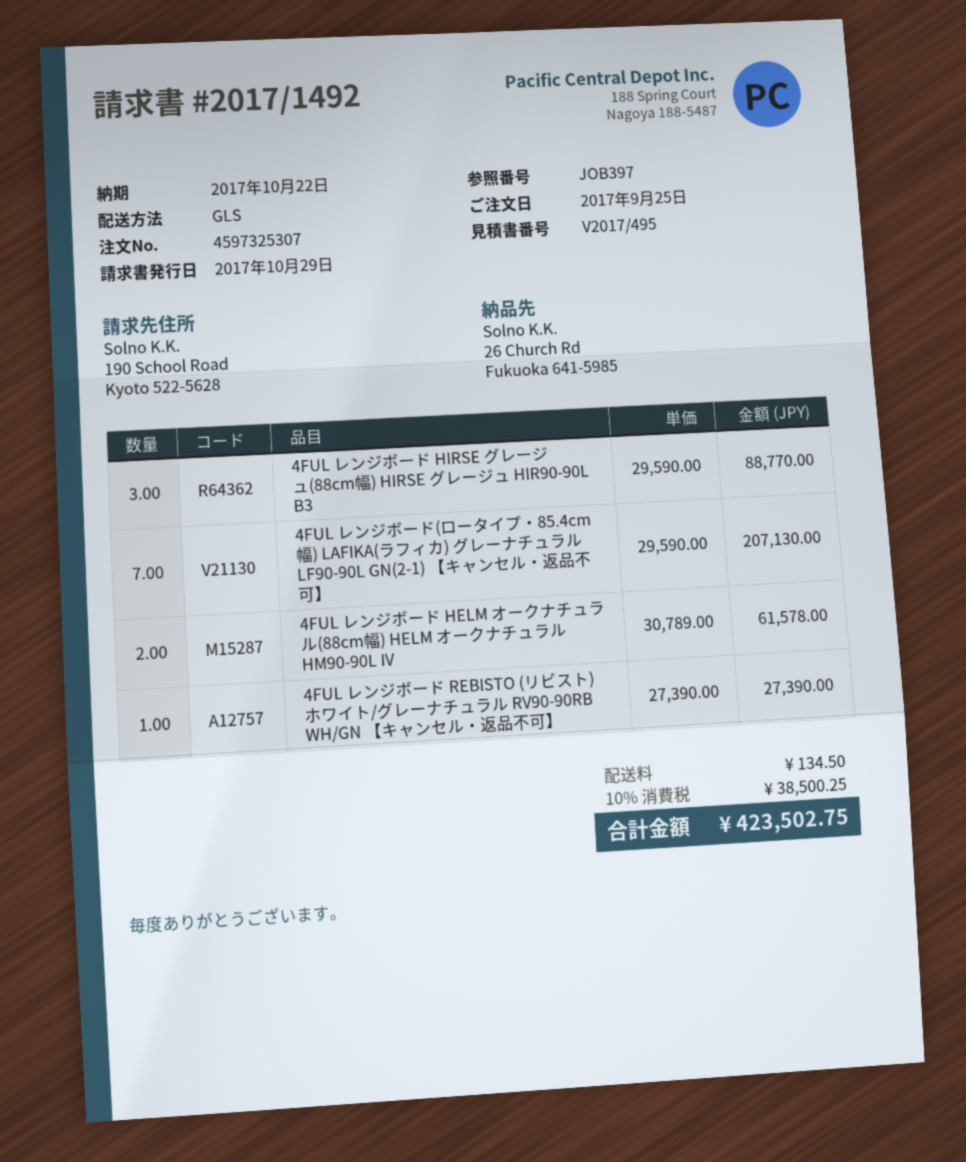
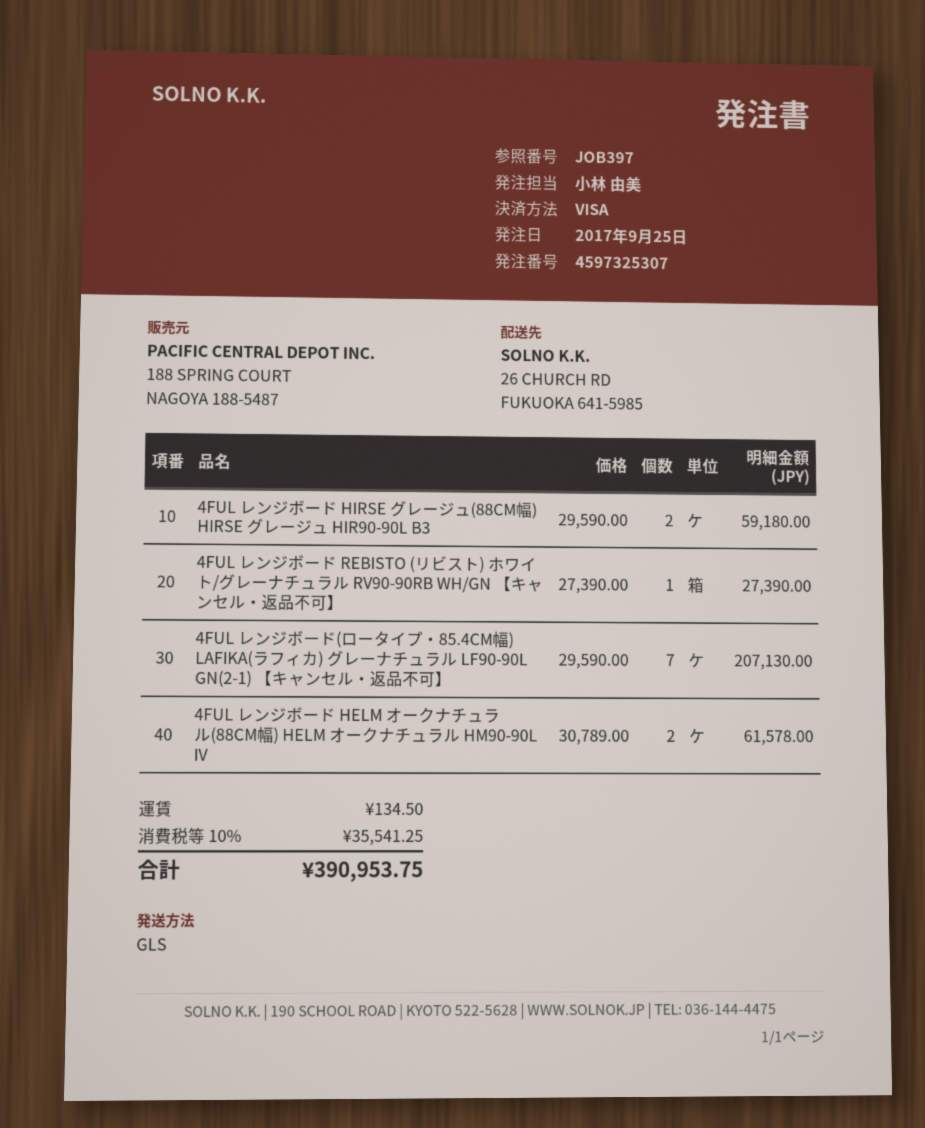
4FUL レンジボード HIRSE グレージュ(88cm幅) HIRSE グレージュ HIR90-90L B3: 3 x 29590.00 = 88770.00 -> 2 x 29590.00 = 59180.00
tax: 10% = 38500.25 -> 10% = 35541.25
total: 423502.75 -> 390953.75

